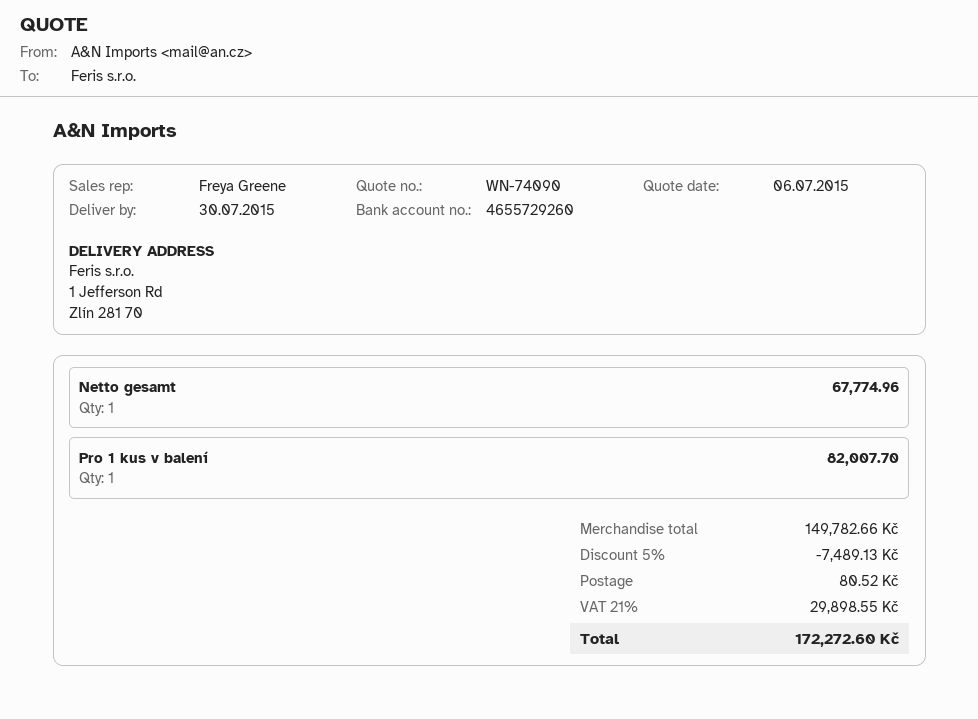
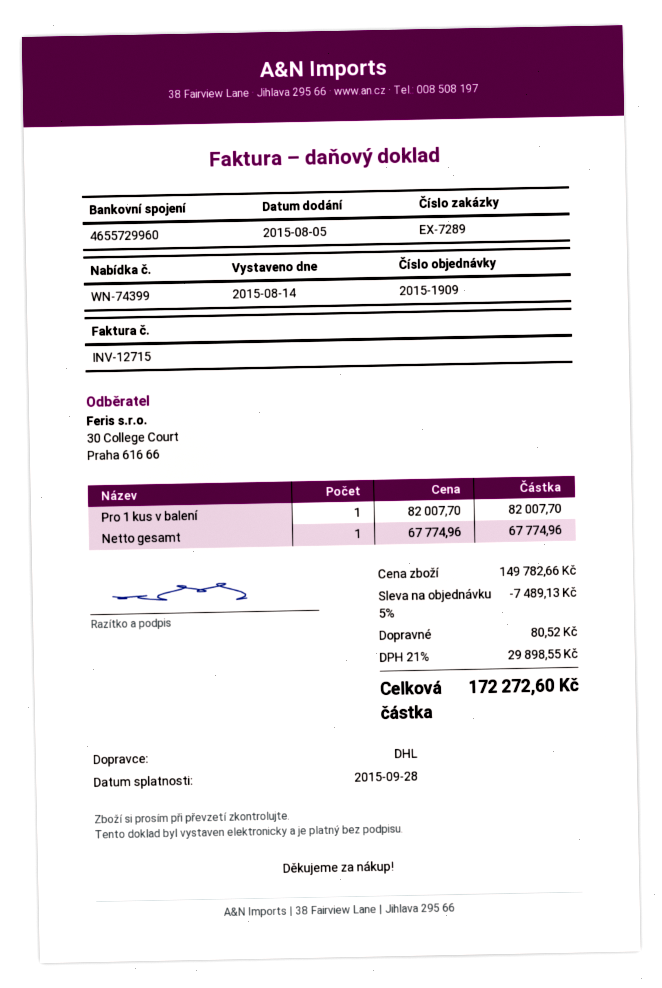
quote number: WN-74090 -> WN-74399
delivery date: 2015-07-30 -> 2015-08-05
bank account: 4655729260 -> 4655729960

